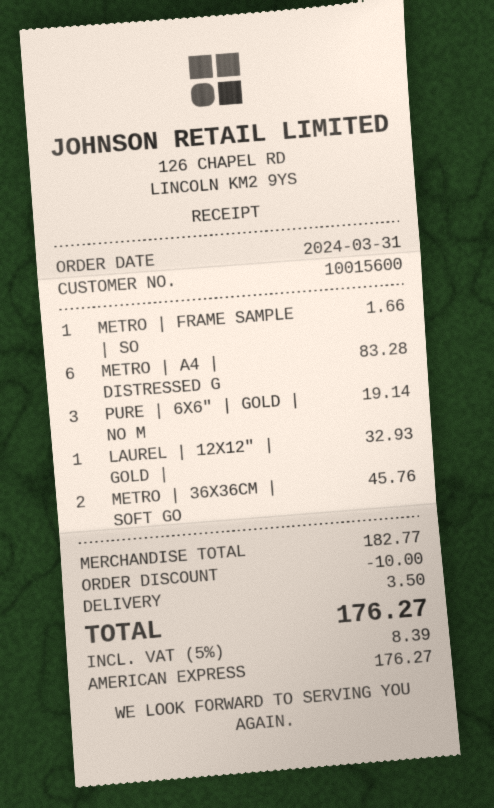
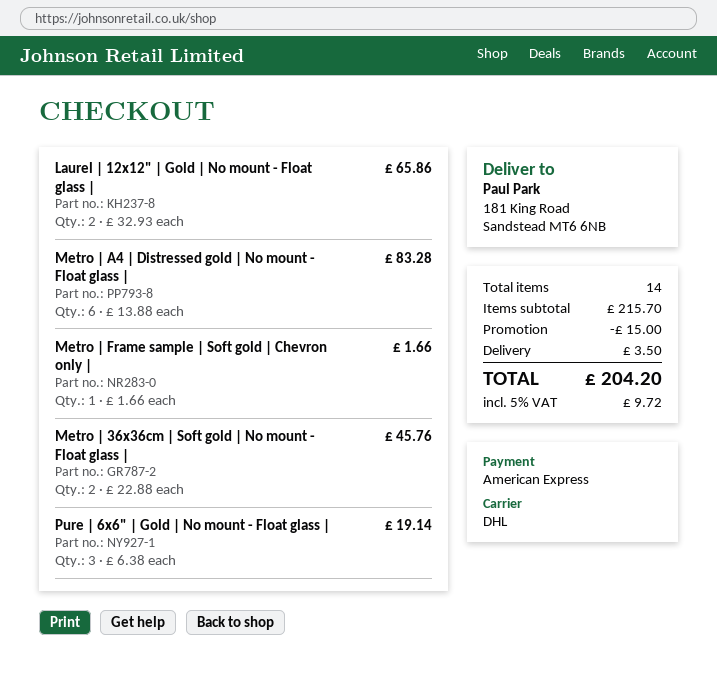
LAUREL | 12X12" | GOLD |: 1 for 32.93 -> 2 for 65.86
subtotal: 182.77 -> 215.70
discount: 10.00 -> 15.00
tax: 5% = 8.39 -> 5% = 9.72
total: 176.27 -> 204.20

